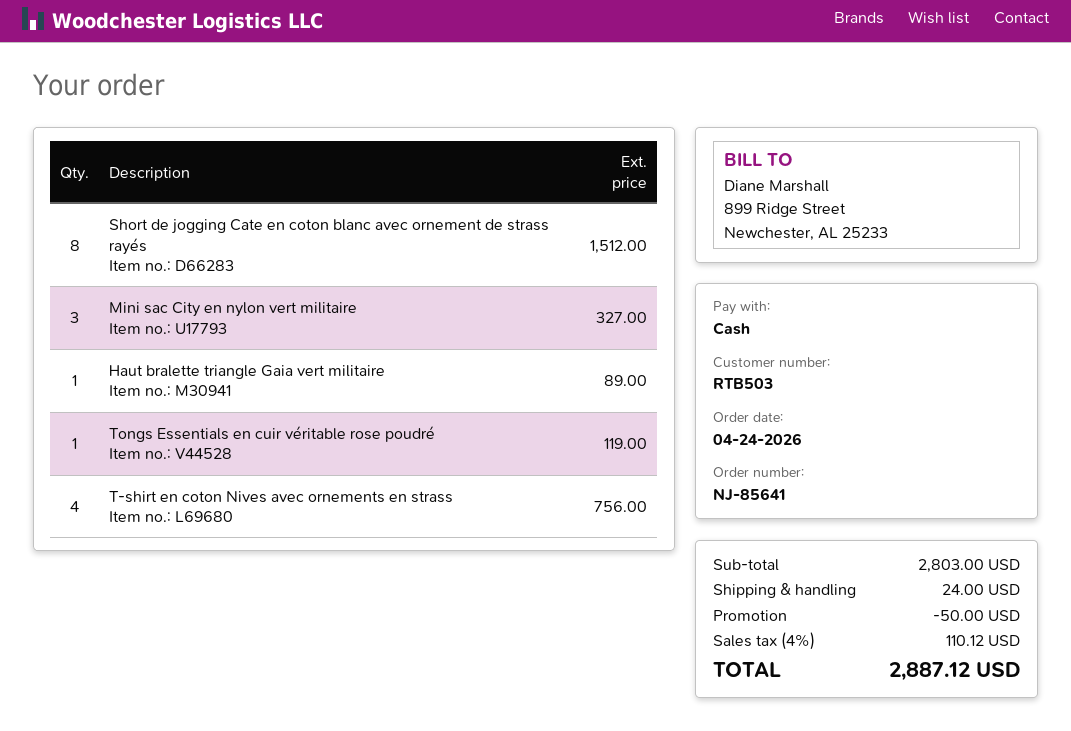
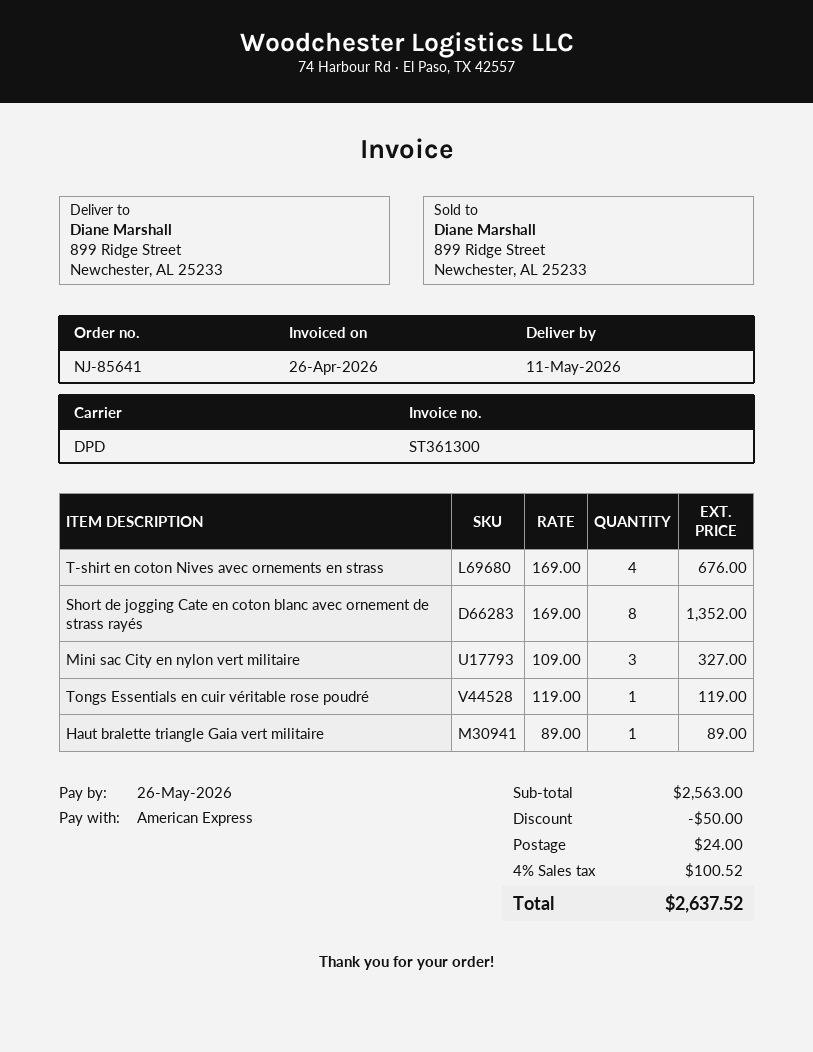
payment method: cash -> American Express
Short de jogging Cate en coton blanc avec ornement de strass rayés: 8 for 1512.00 -> 8 for 1352.00
T-shirt en coton Nives avec ornements en strass: 4 for 756.00 -> 4 for 676.00
subtotal: 2803.00 -> 2563.00
tax: 4% = 110.12 -> 4% = 100.52
total: 2887.12 -> 2637.52

